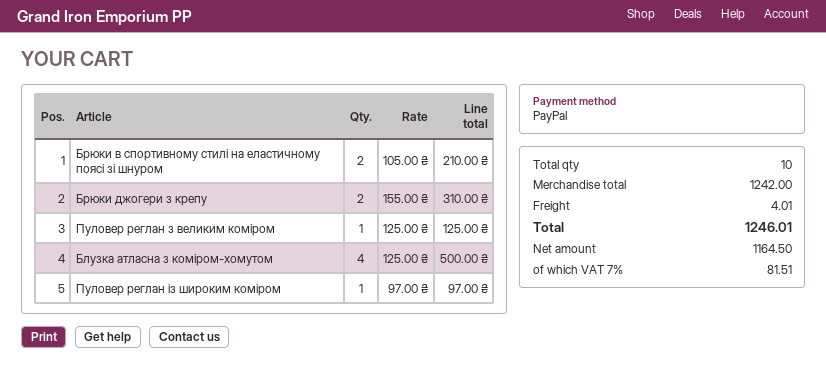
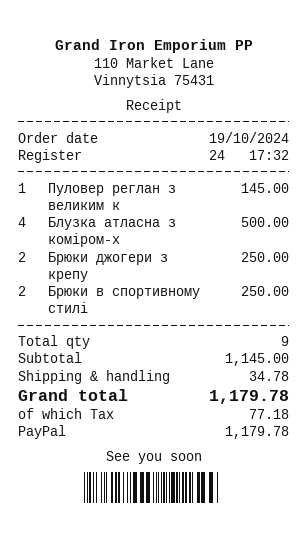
Брюки в спортивному стилі на еластичному поясі зі шнуром: 2 for 210.00 -> 2 for 250.00
Брюки джогери з крепу: 2 for 310.00 -> 2 for 250.00
Пуловер реглан з великим коміром: 1 for 125.00 -> 1 for 145.00
Пуловер реглан із широким коміром: 1 for 97.00 -> none
total quantity: 10 -> 9
subtotal: 1242.00 -> 1145.00
shipping: 4.01 -> 34.78
tax: 81.51 -> 77.18
total: 1246.01 -> 1179.78

